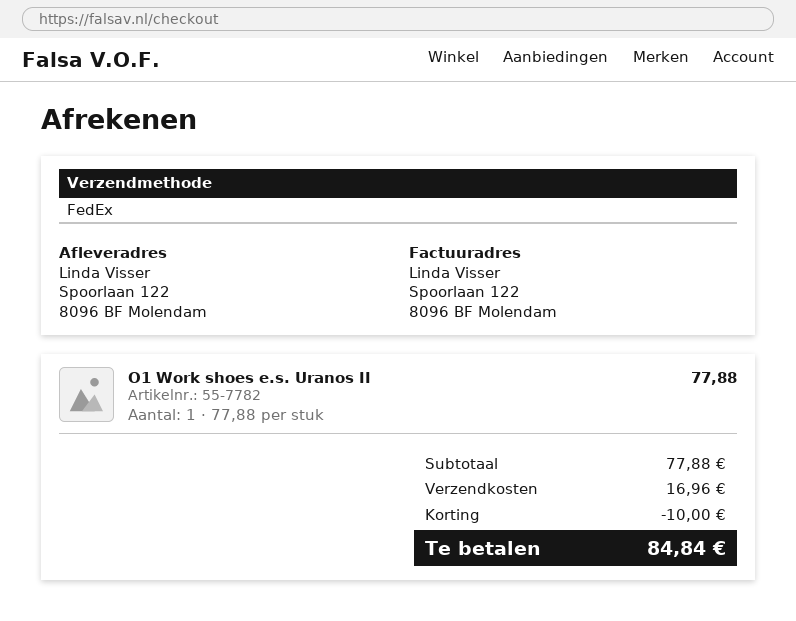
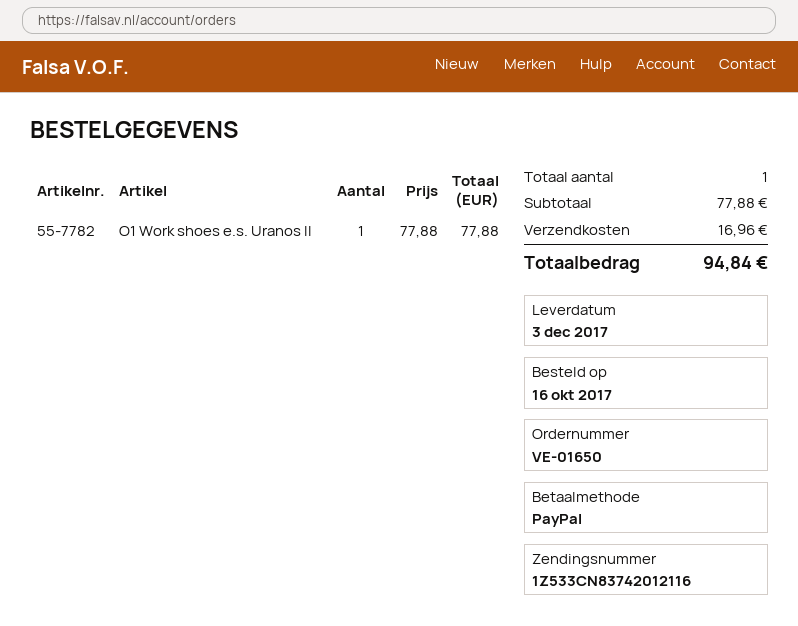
discount: 10.00 -> none
total: 84.84 -> 94.84

